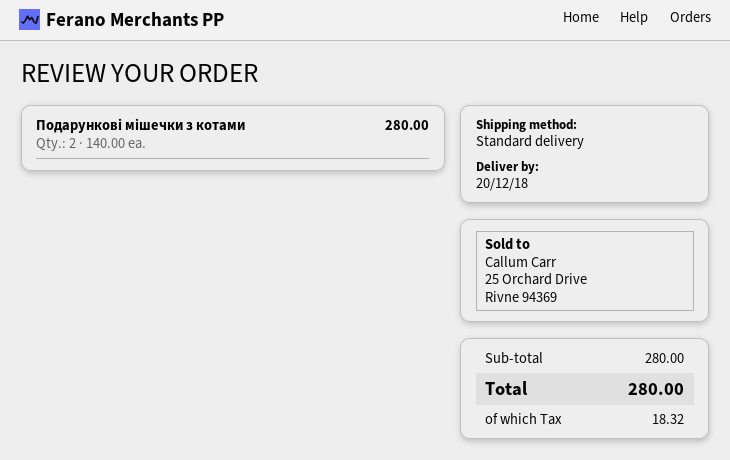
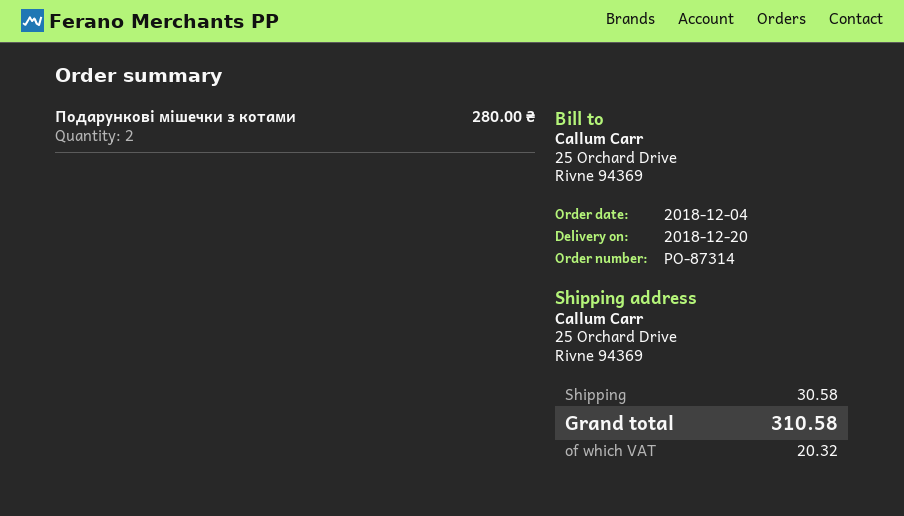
shipping: none -> 30.58
tax: 18.32 -> 20.32
total: 280.00 -> 310.58

